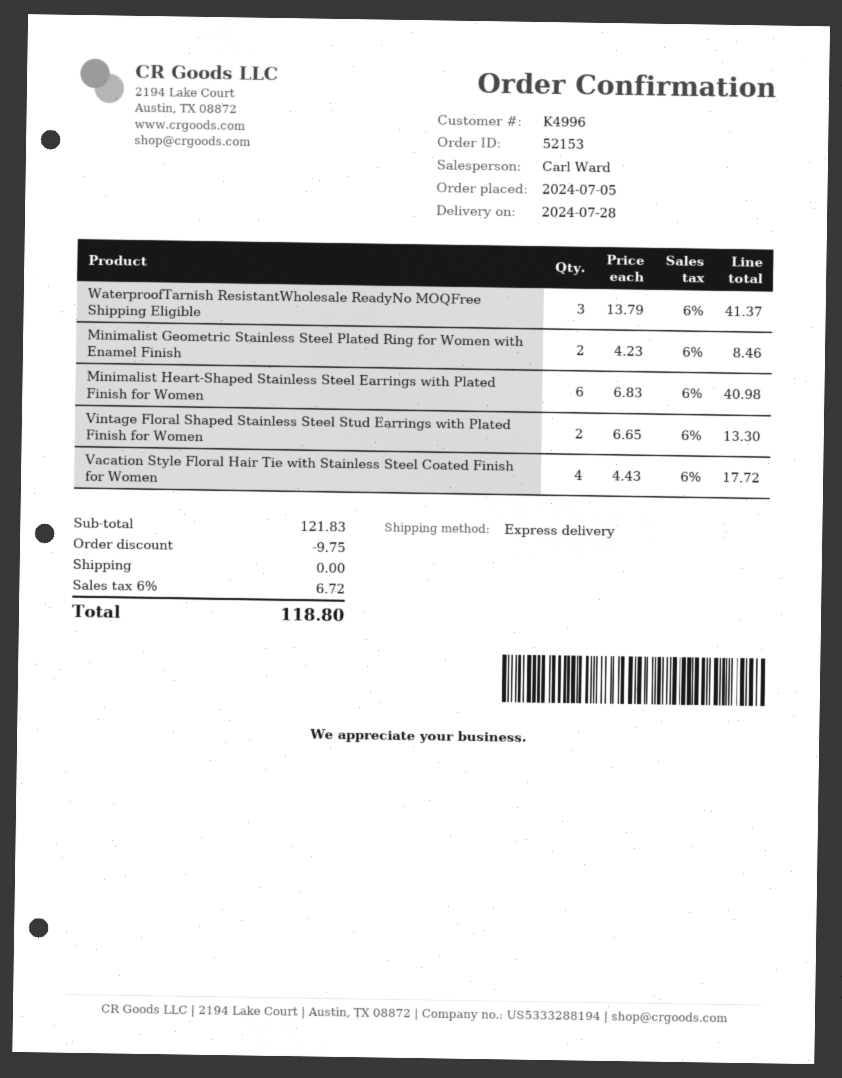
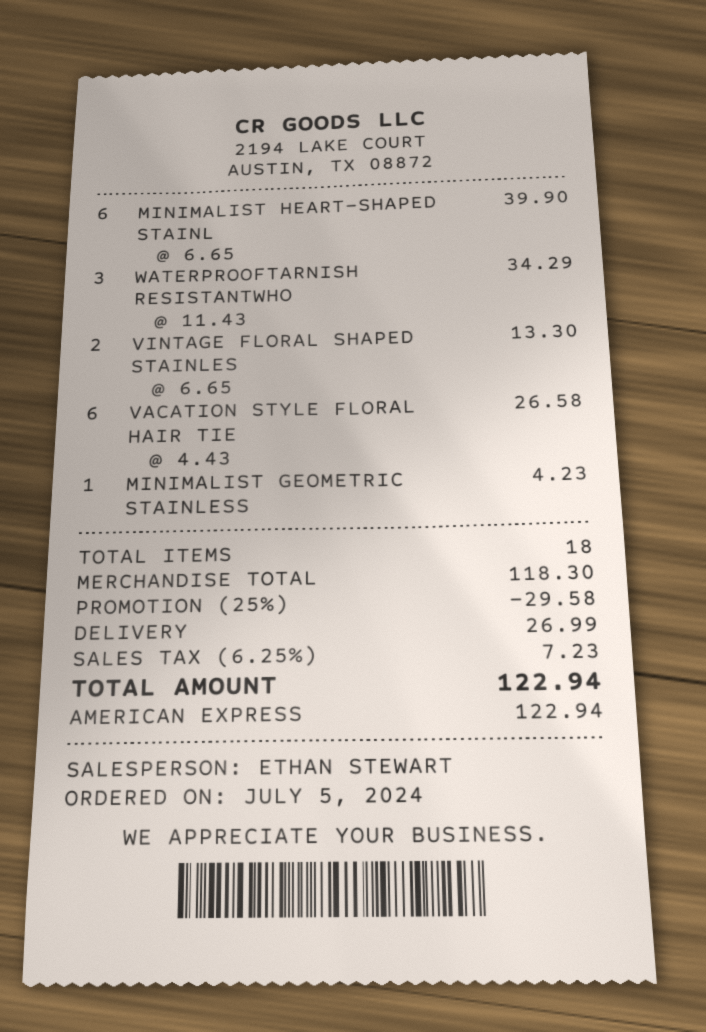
sales rep: Carl Ward -> ETHAN STEWART
WaterproofTarnish ResistantWholesale ReadyNo MOQFree Shipping Eligible: 3 x 13.79 = 41.37 -> 3 x 11.43 = 34.29
Minimalist Geometric Stainless Steel Plated Ring for Women with Enamel Finish: 2 x 4.23 = 8.46 -> 1 x 4.23 = 4.23
Minimalist Heart-Shaped Stainless Steel Earrings with Plated Finish for Women: 6 x 6.83 = 40.98 -> 6 x 6.65 = 39.90
Vacation Style Floral Hair Tie with Stainless Steel Coated Finish for Women: 4 x 4.43 = 17.72 -> 6 x 4.43 = 26.58
subtotal: 121.83 -> 118.30
discount: 9.75 -> 29.58
shipping: 0.00 -> 26.99
tax: 6% = 6.72 -> 6.25% = 7.23
total: 118.80 -> 122.94

